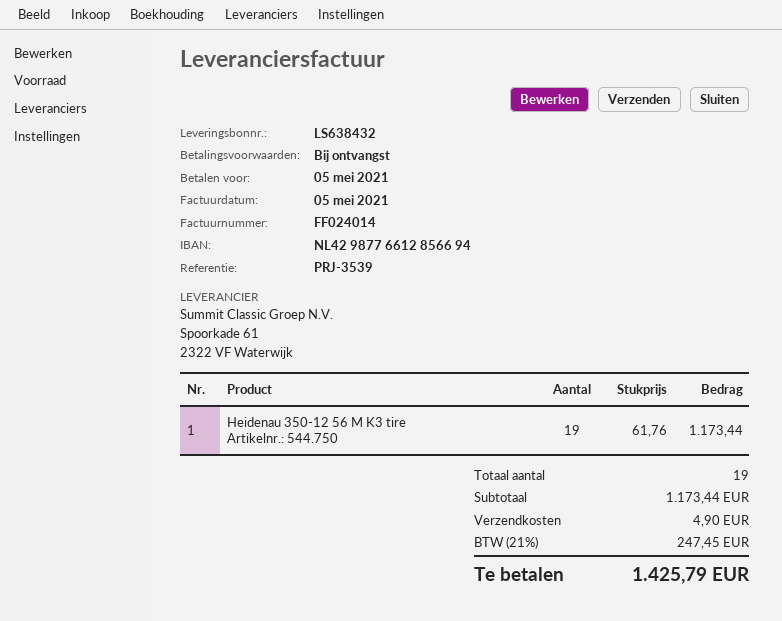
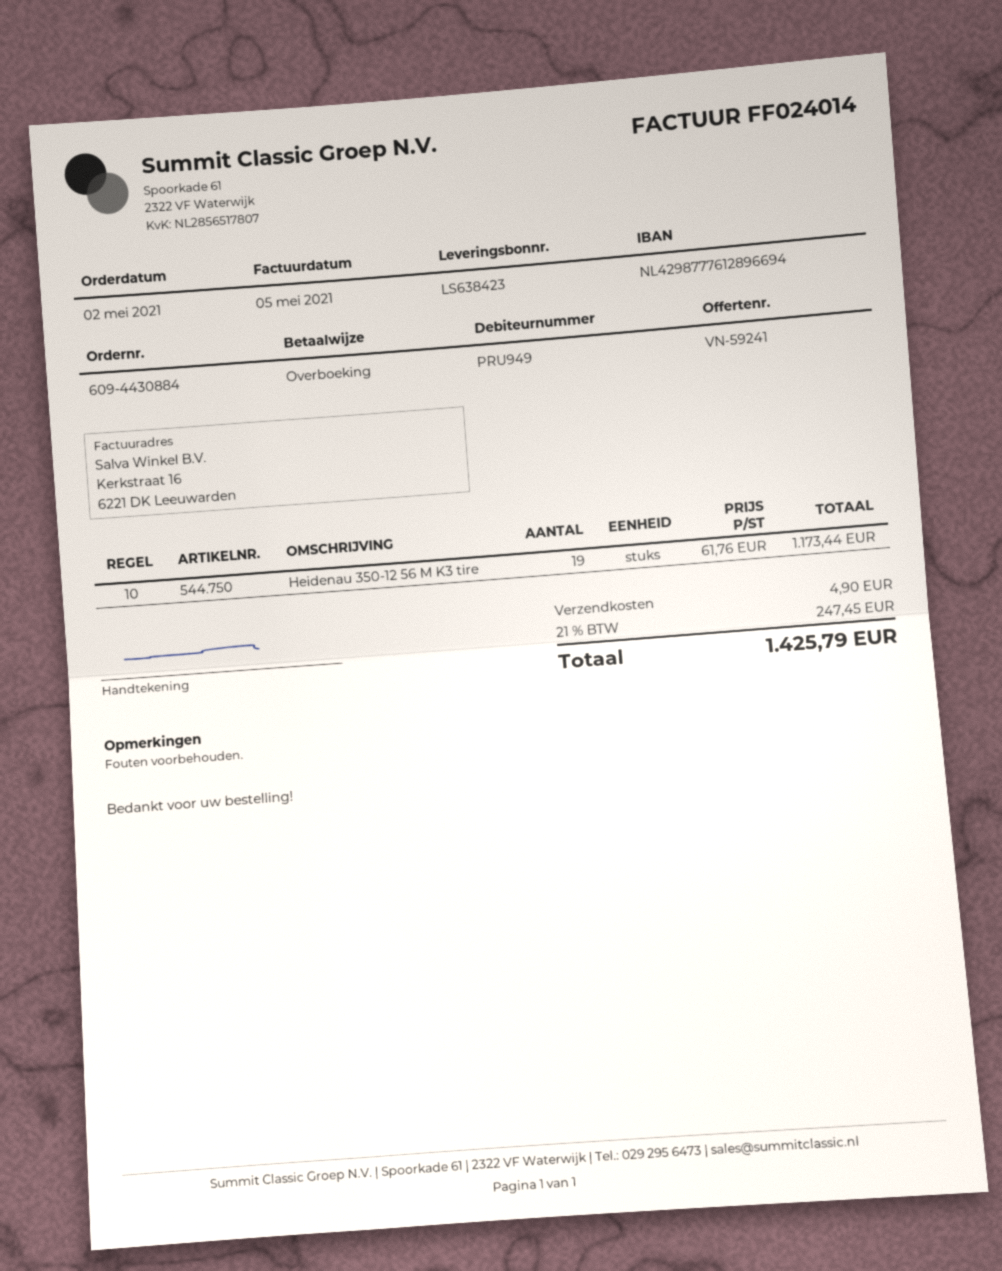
delivery note number: LS638432 -> LS638423
bank account: NL4298776612856694 -> NL4298777612896694

